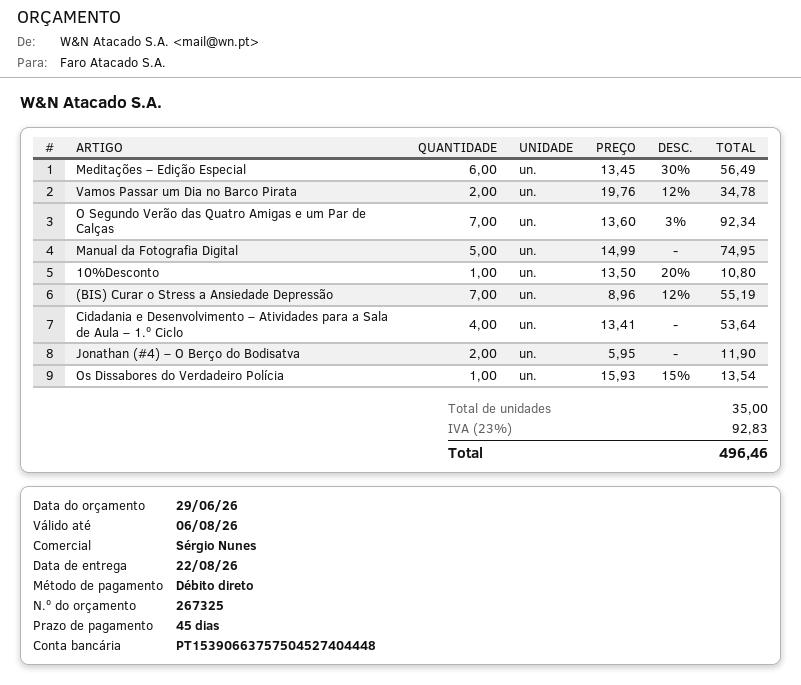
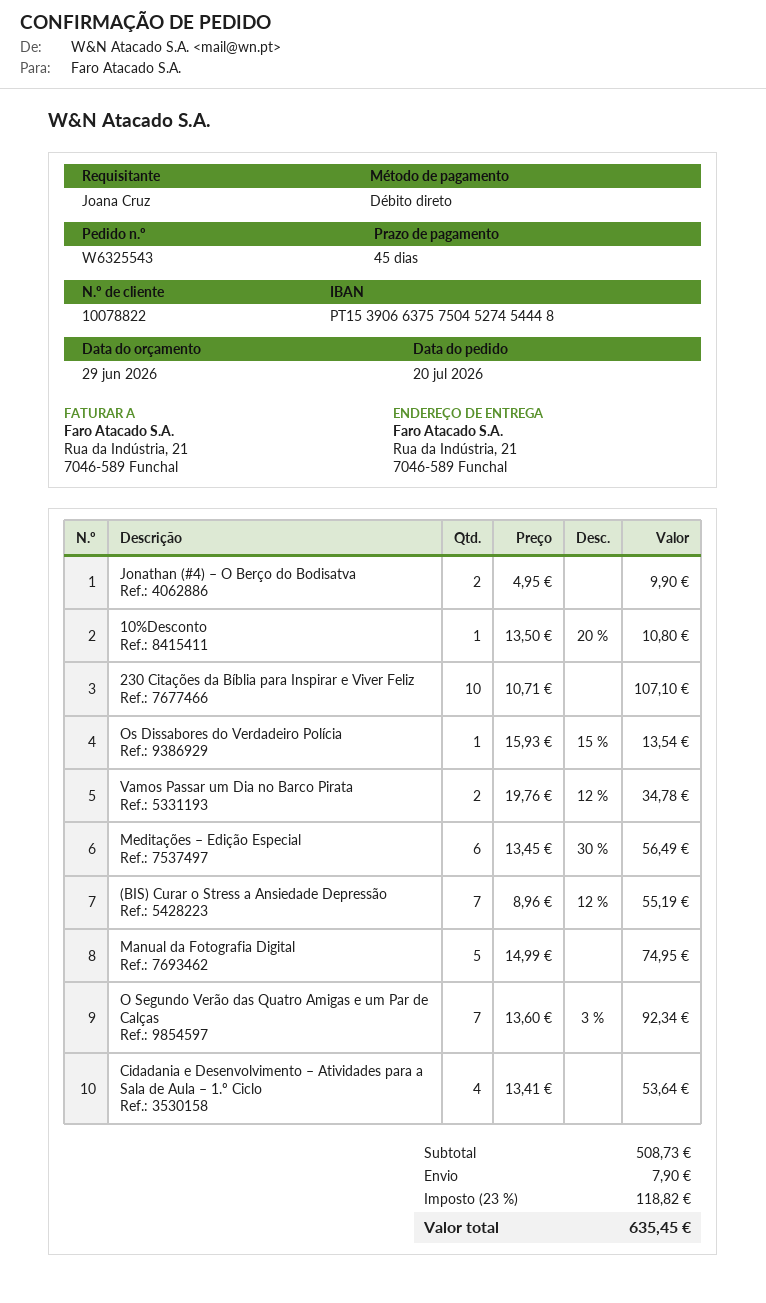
bank account: PT15390663757504527404448 -> PT15390663757504527454448
Jonathan (#4) – O Berço do Bodisatva: 2 x 5.95 = 11.90 -> 2 x 4.95 = 9.90
230 Citações da Bíblia para Inspirar e Viver Feliz: none -> 10 x 10.71 = 107.10
shipping: none -> 7.90
tax: 23% = 92.83 -> 23% = 118.82
total: 496.46 -> 635.45

